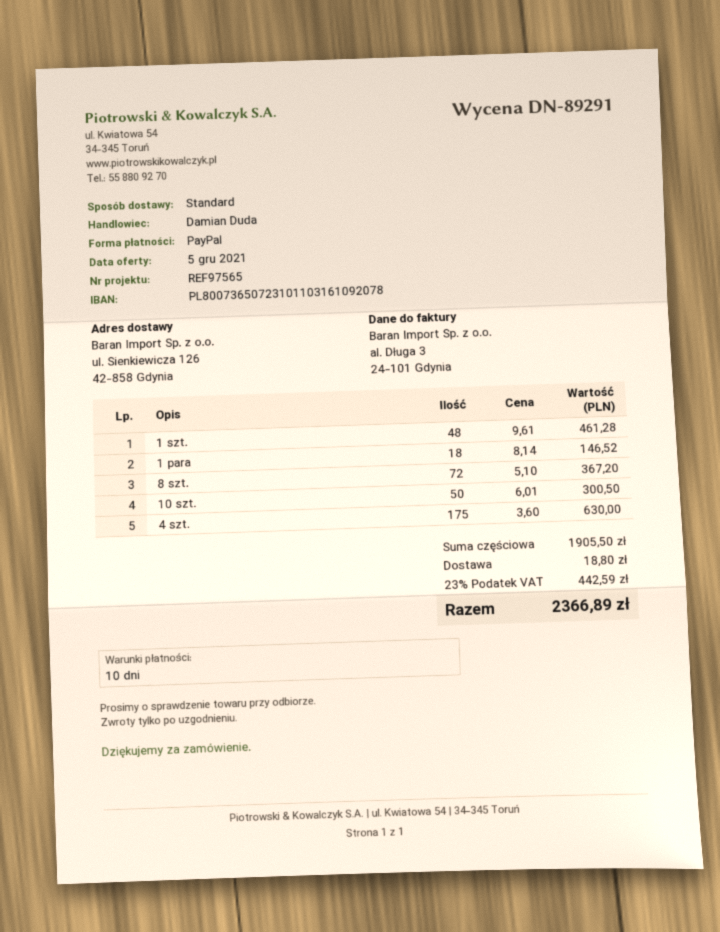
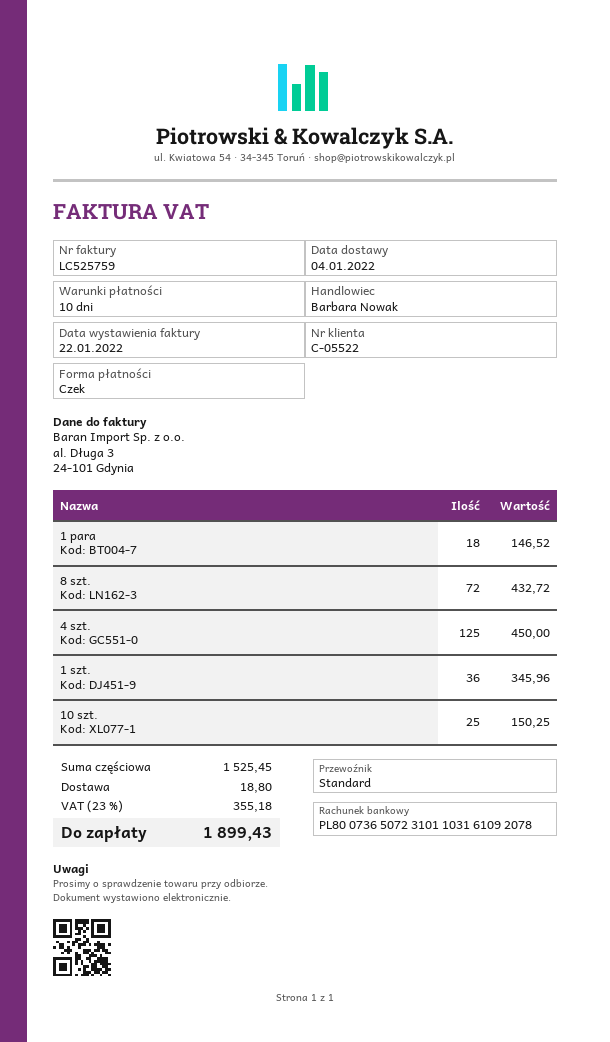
sales rep: Damian Duda -> Barbara Nowak
payment method: PayPal -> cheque
1 szt.: 48 for 461.28 -> 36 for 345.96
8 szt.: 72 for 367.20 -> 72 for 432.72
10 szt.: 50 for 300.50 -> 25 for 150.25
4 szt.: 175 for 630.00 -> 125 for 450.00
subtotal: 1905.50 -> 1525.45
tax: 23% = 442.59 -> 23% = 355.18
total: 2366.89 -> 1899.43

